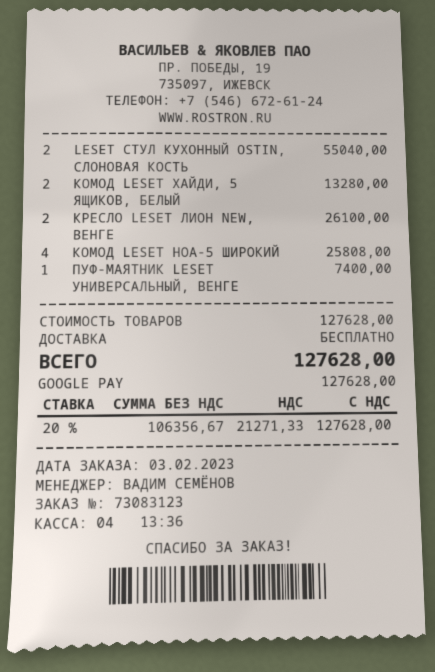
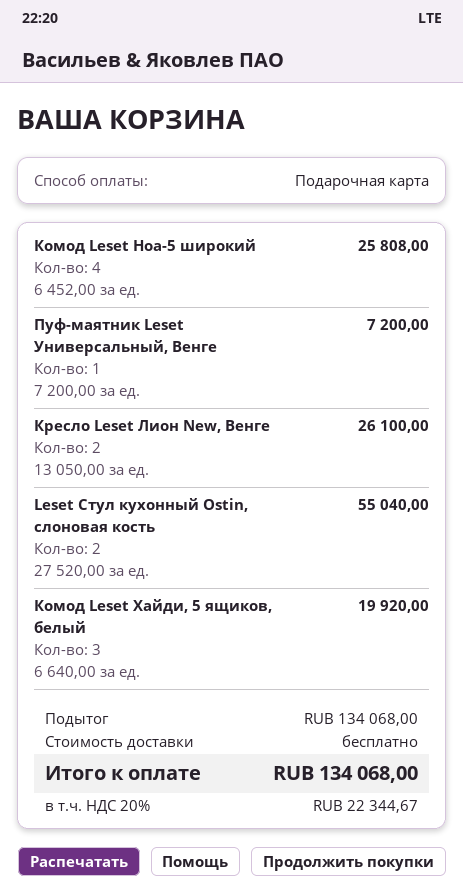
payment method: Google Pay -> gift card
КОМОД LESET ХАЙДИ, 5 ЯЩИКОВ, БЕЛЫЙ: 2 for 13280.00 -> 3 for 19920.00
ПУФ-МАЯТНИК LESET УНИВЕРСАЛЬНЫЙ, ВЕНГЕ: 1 for 7400.00 -> 1 for 7200.00
subtotal: 127628.00 -> 134068.00
tax: 20% = 21271.33 -> 20% = 22344.67
total: 127628.00 -> 134068.00

